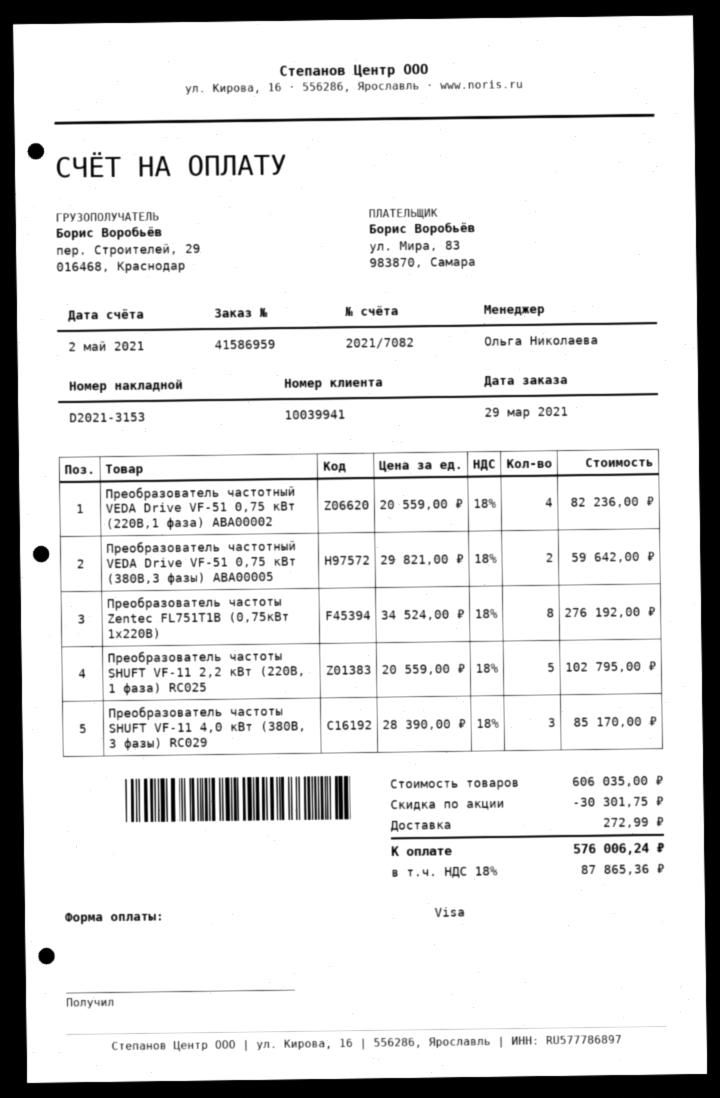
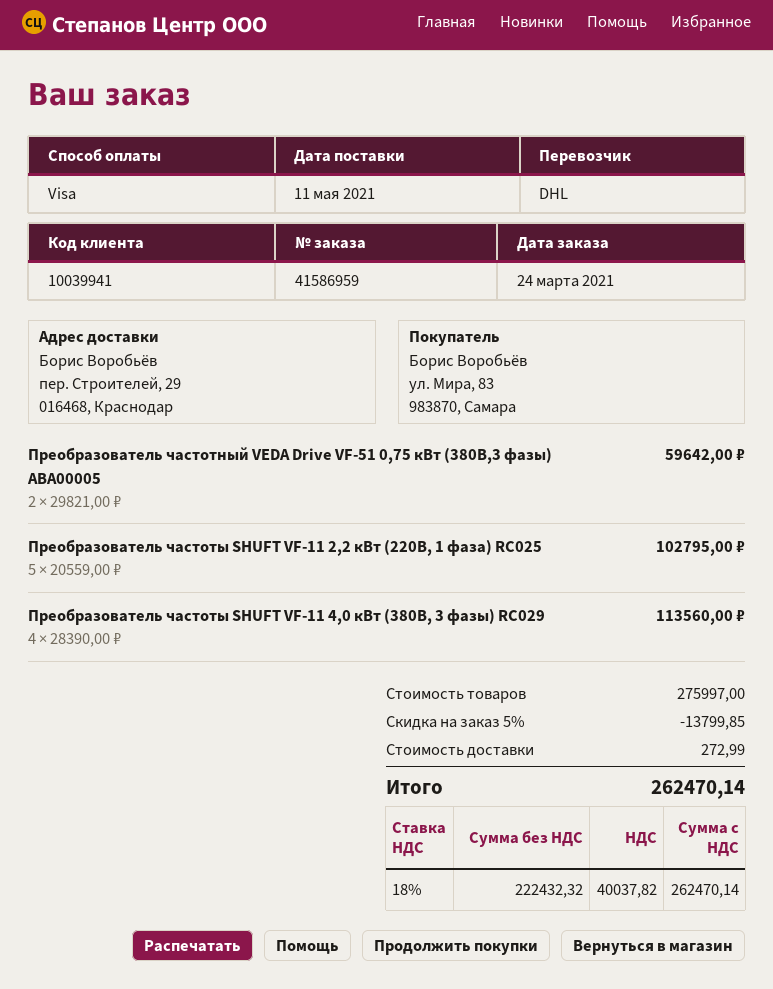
order date: 2021-03-29 -> 2021-03-24
Преобразователь частотный VEDA Drive VF-51 0,75 кВт (220В,1 фаза) ABA00002: 4 x 20559.00 = 82236.00 -> none
Преобразователь частоты Zentec FL751T1B (0,75кВт 1х220В): 8 x 34524.00 = 276192.00 -> none
Преобразователь частоты SHUFT VF-11 4,0 кВт (380В, 3 фазы) RC029: 3 x 28390.00 = 85170.00 -> 4 x 28390.00 = 113560.00
subtotal: 606035.00 -> 275997.00
discount: 30301.75 -> 13799.85
tax: 18% = 87865.36 -> 18% = 40037.82
total: 576006.24 -> 262470.14

